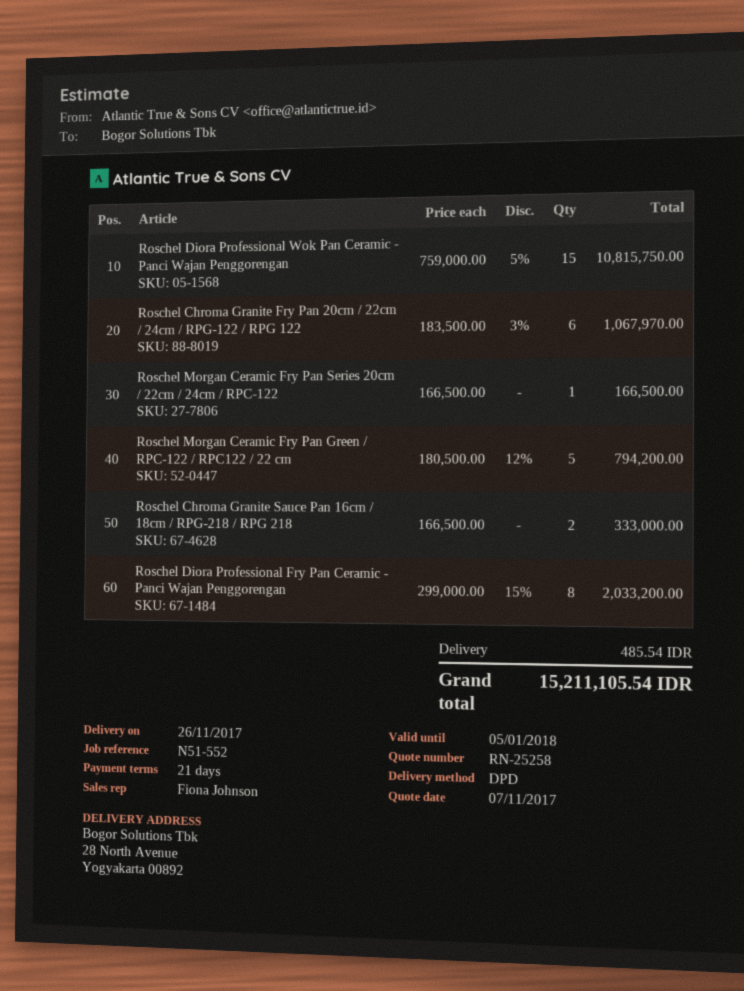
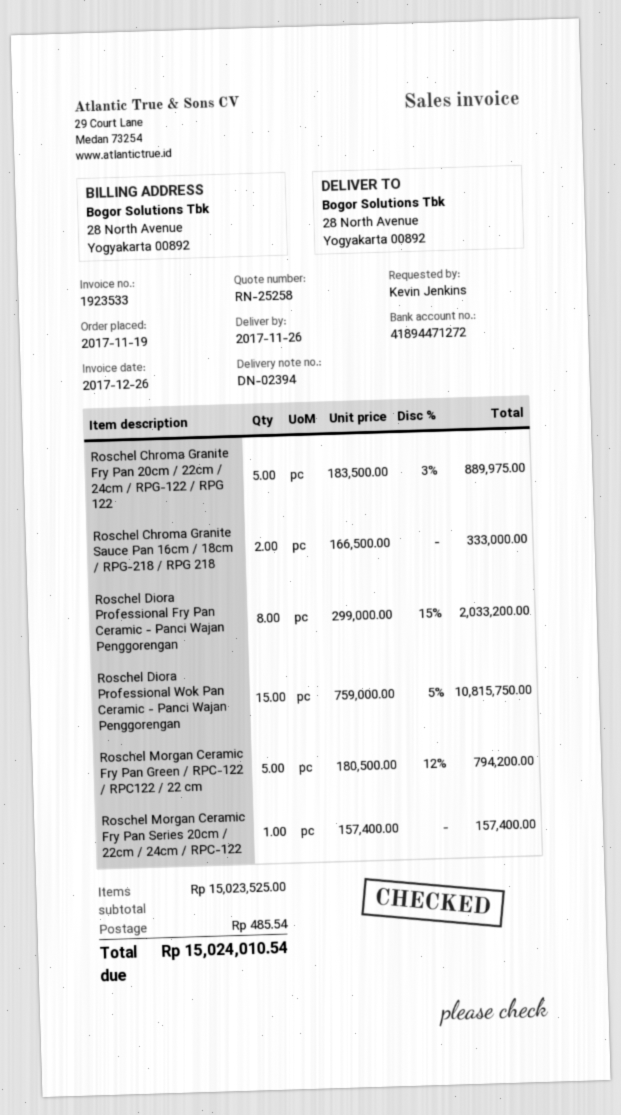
Roschel Chroma Granite Fry Pan 20cm / 22cm / 24cm / RPG-122 / RPG 122: 6 x 183500.00 - 3% = 1067970.00 -> 5 x 183500.00 - 3% = 889975.00
Roschel Morgan Ceramic Fry Pan Series 20cm / 22cm / 24cm / RPC-122: 1 x 166500.00 = 166500.00 -> 1 x 157400.00 = 157400.00
total: 15211105.54 -> 15024010.54

